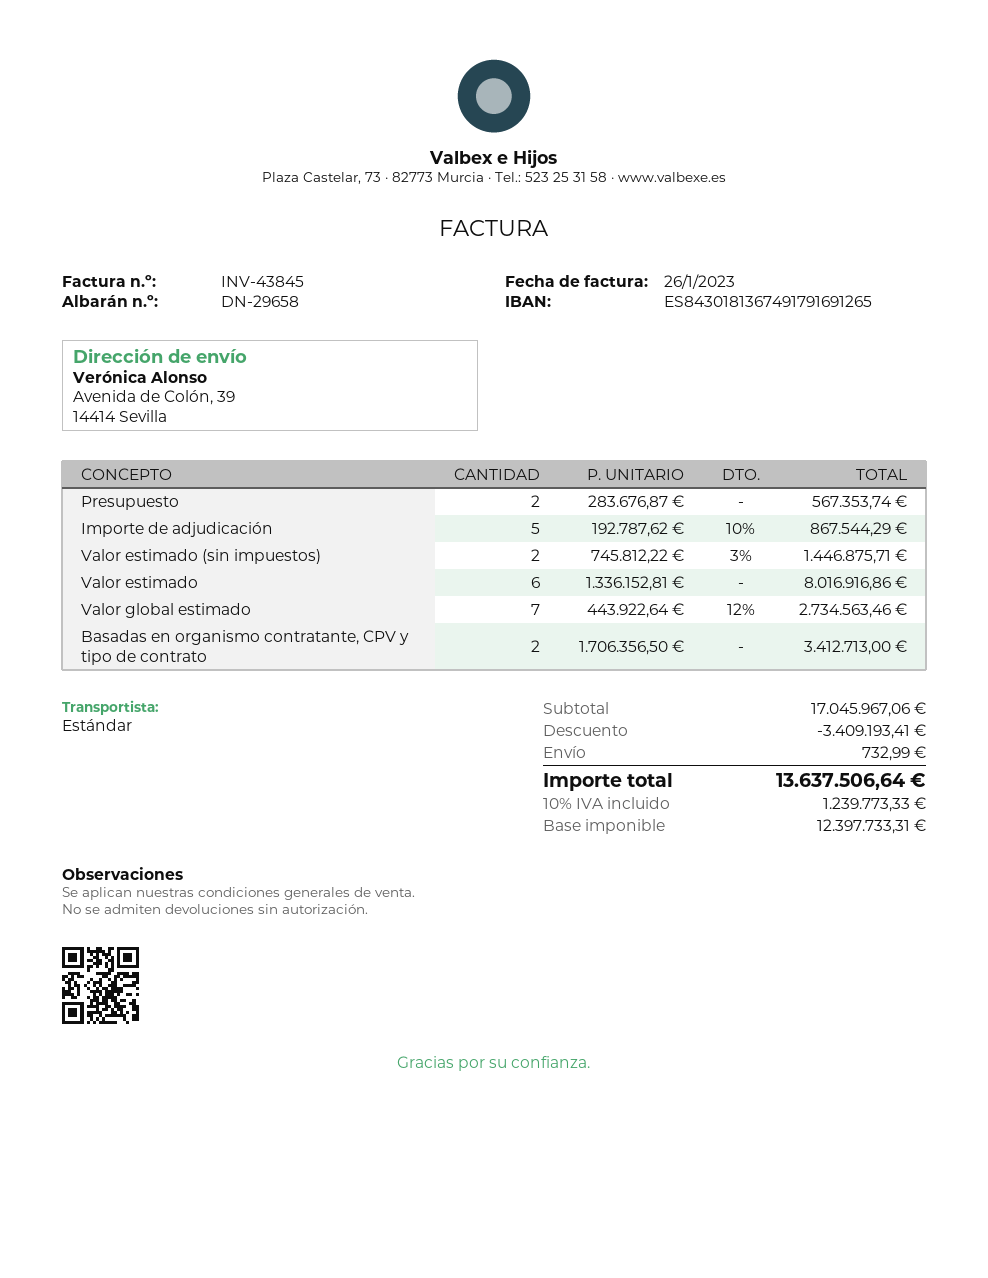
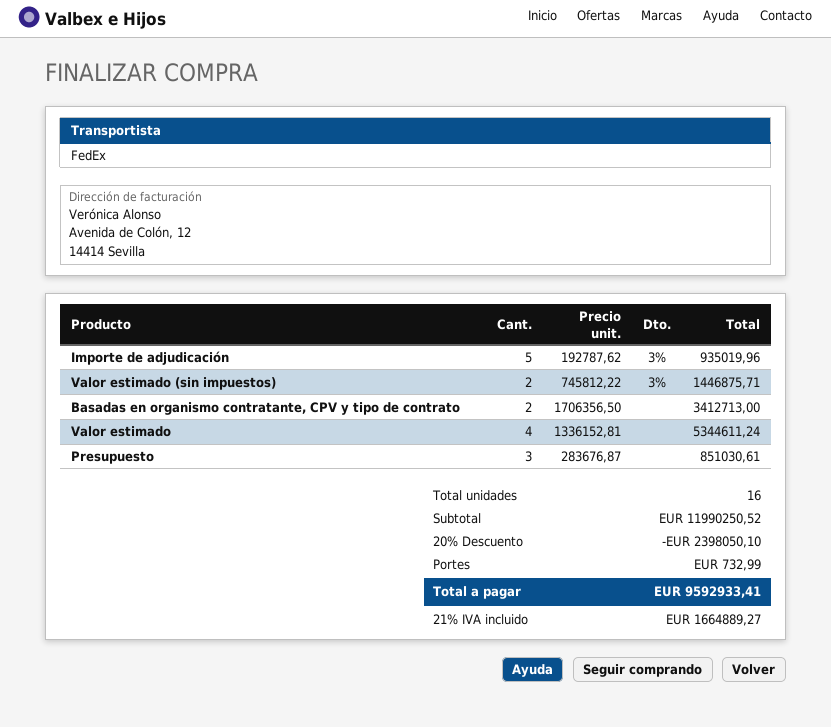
shipping method: standard -> FedEx
Presupuesto: 2 x 283676.87 = 567353.74 -> 3 x 283676.87 = 851030.61
Importe de adjudicación: 5 x 192787.62 - 10% = 867544.29 -> 5 x 192787.62 - 3% = 935019.96
Valor estimado: 6 x 1336152.81 = 8016916.86 -> 4 x 1336152.81 = 5344611.24
Valor global estimado: 7 x 443922.64 - 12% = 2734563.46 -> none
subtotal: 17045967.06 -> 11990250.52
discount: 3409193.41 -> 2398050.10
tax: 10% = 1239773.33 -> 21% = 1664889.27
total: 13637506.64 -> 9592933.41

